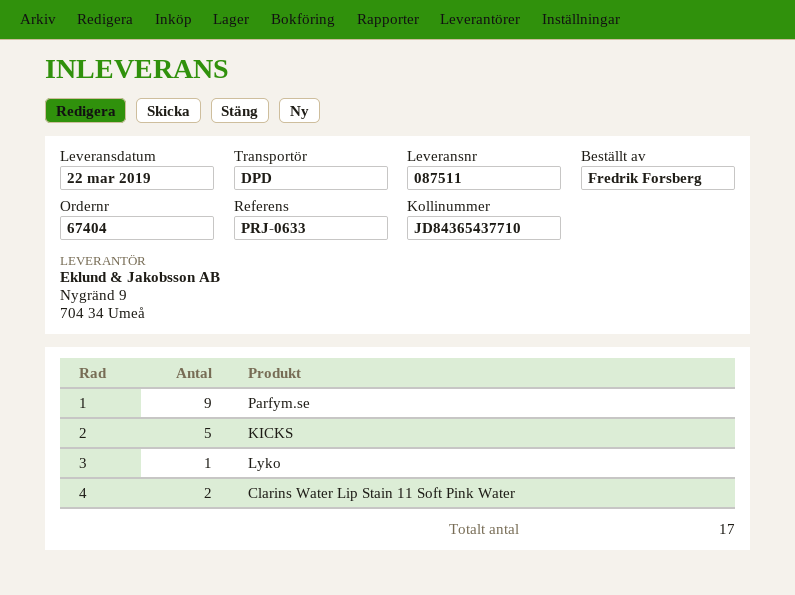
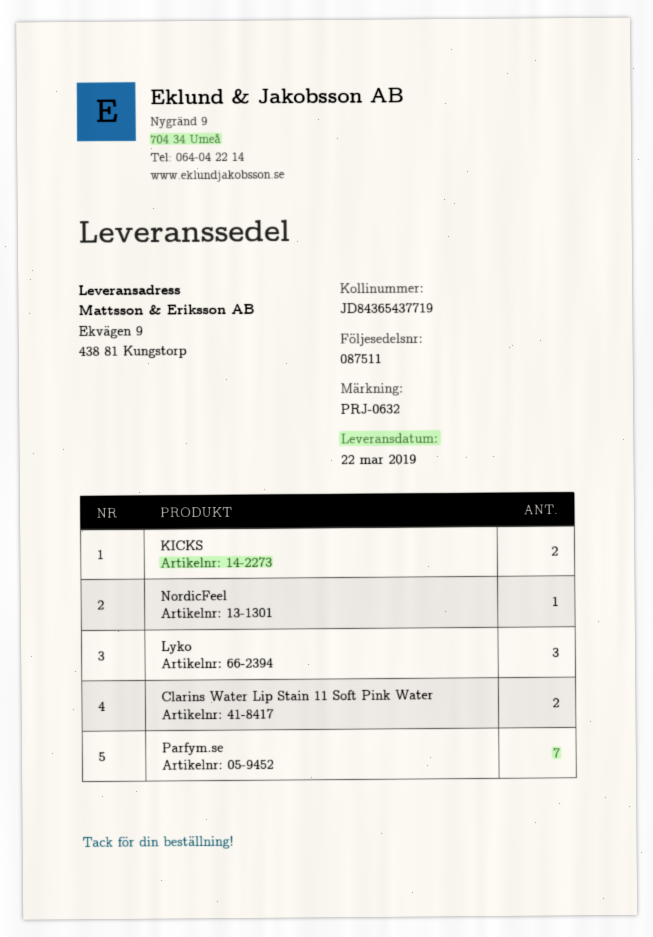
reference: PRJ-0633 -> PRJ-0632
tracking number: JD84365437710 -> JD84365437719
Parfym.se: 9 -> 7
KICKS: 5 -> 2
Lyko: 1 -> 3
NordicFeel: none -> 1

